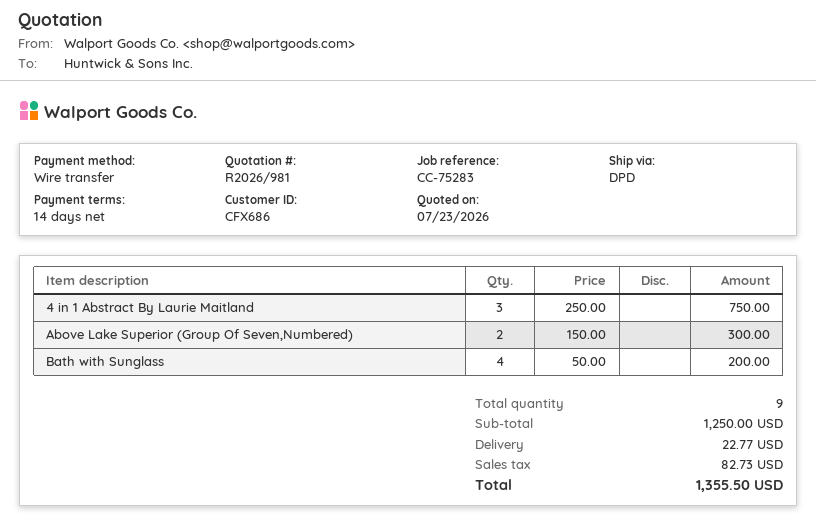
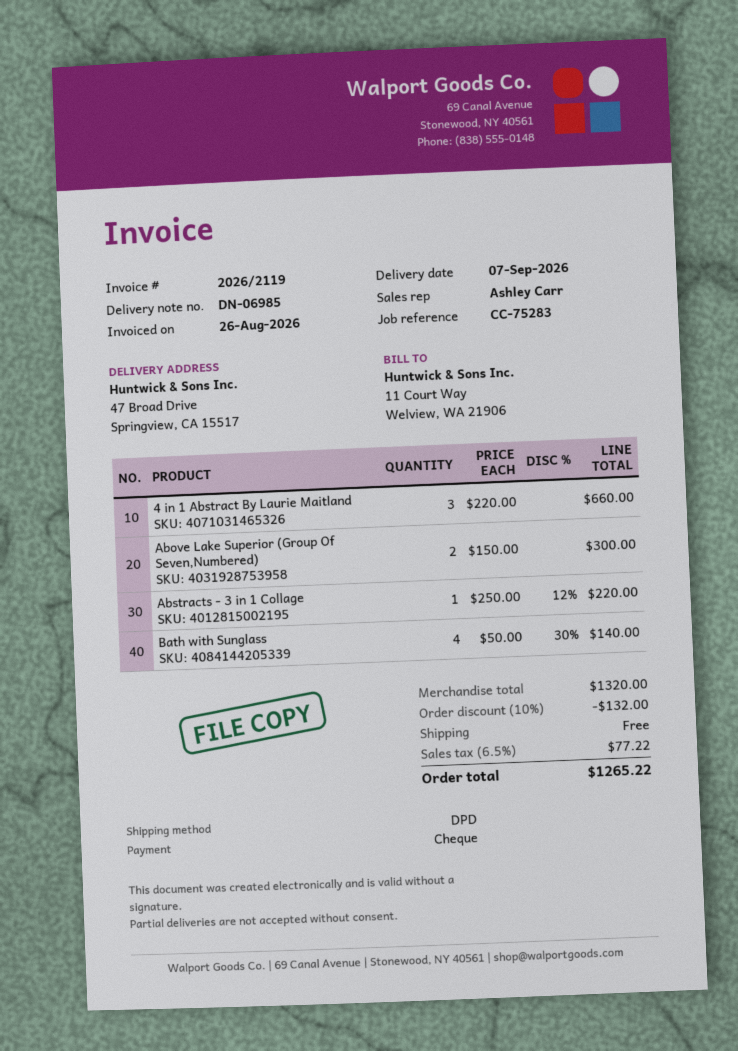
payment method: bank transfer -> cheque
4 in 1 Abstract By Laurie Maitland: 3 x 250.00 = 750.00 -> 3 x 220.00 = 660.00
Bath with Sunglass: 4 x 50.00 = 200.00 -> 4 x 50.00 - 30% = 140.00
Abstracts - 3 in 1 Collage: none -> 1 x 250.00 - 12% = 220.00
subtotal: 1250.00 -> 1320.00
discount: none -> 10% = 132.00
shipping: 22.77 -> 0.00
tax: 82.73 -> 77.22
total: 1355.50 -> 1265.22

